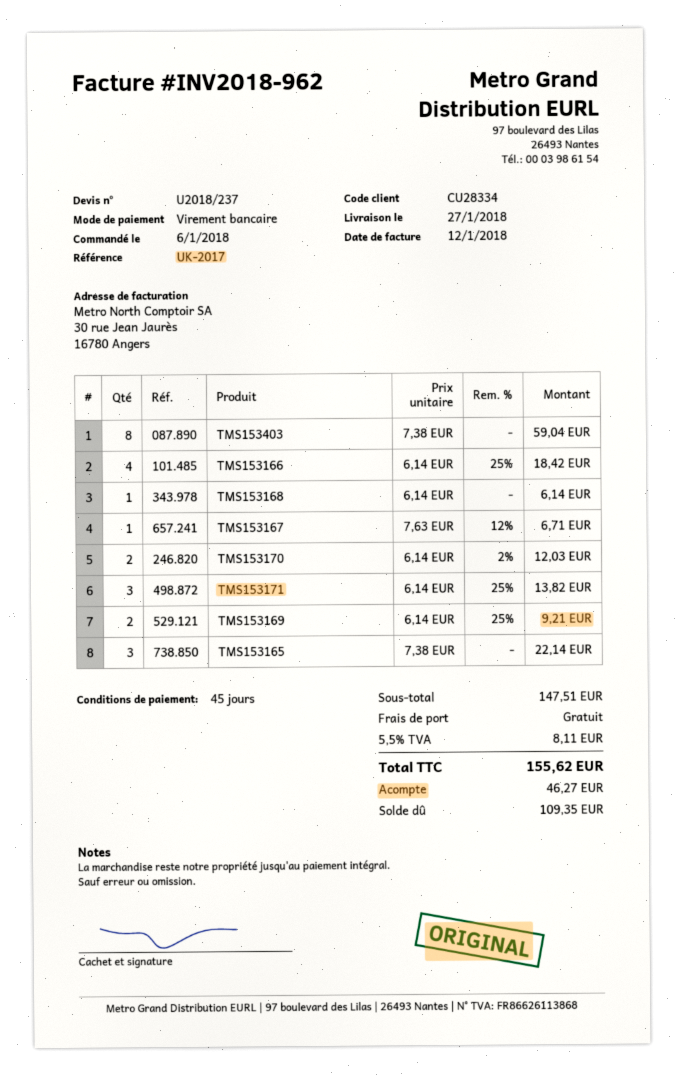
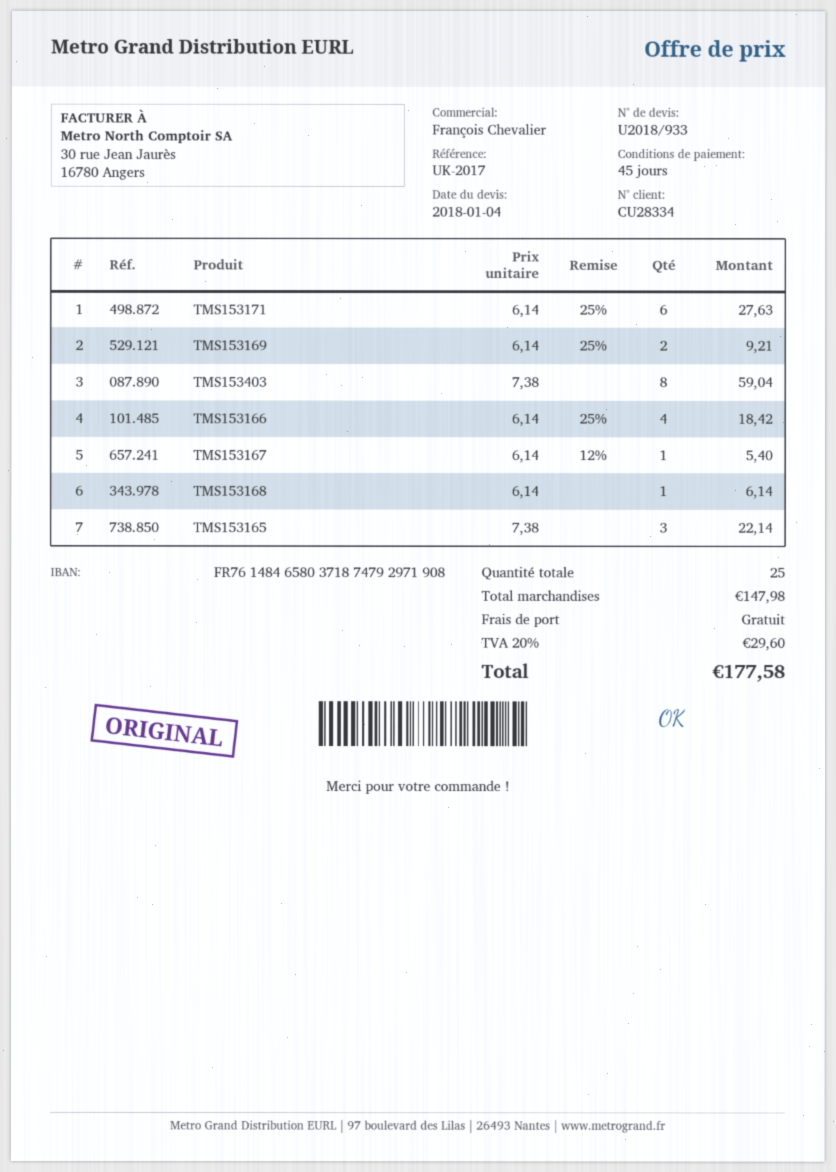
quote number: U2018/237 -> U2018/933
TMS153167: 1 x 7.63 - 12% = 6.71 -> 1 x 6.14 - 12% = 5.40
TMS153170: 2 x 6.14 - 2% = 12.03 -> none
TMS153171: 3 x 6.14 - 25% = 13.82 -> 6 x 6.14 - 25% = 27.63
subtotal: 147.51 -> 147.98
tax: 5.5% = 8.11 -> 20% = 29.60
total: 155.62 -> 177.58

